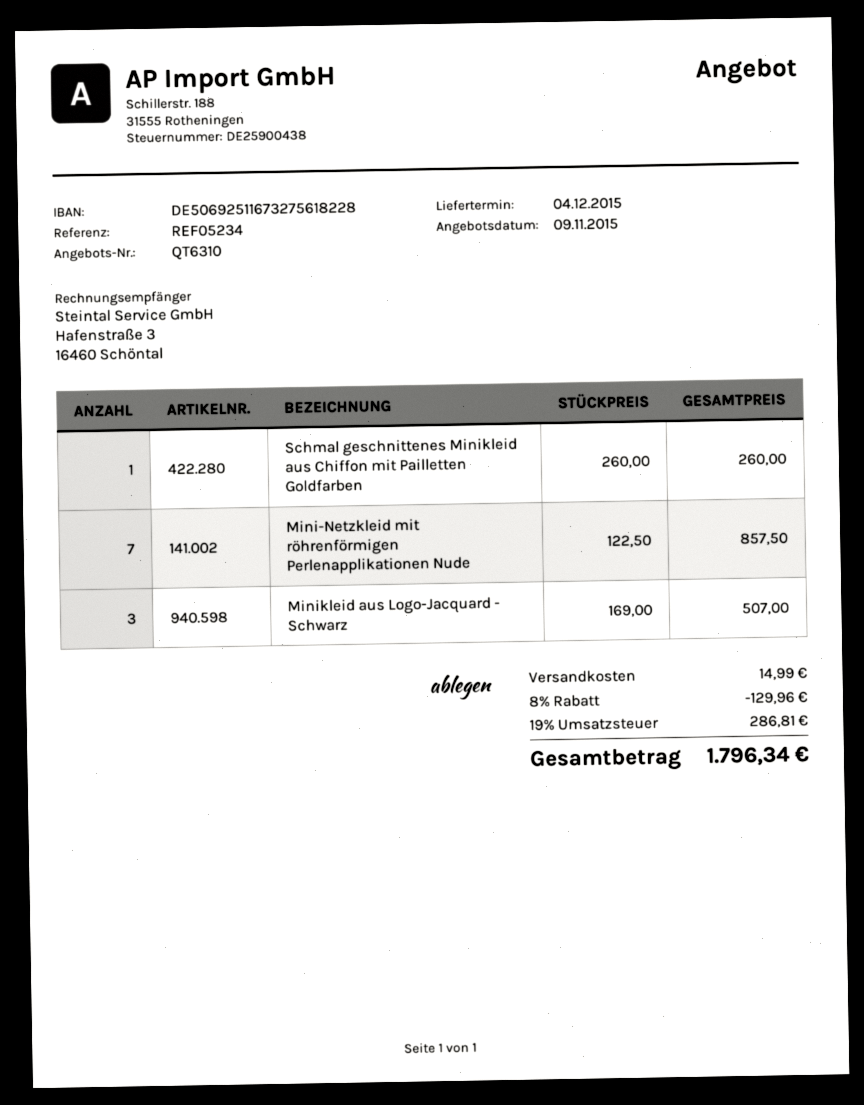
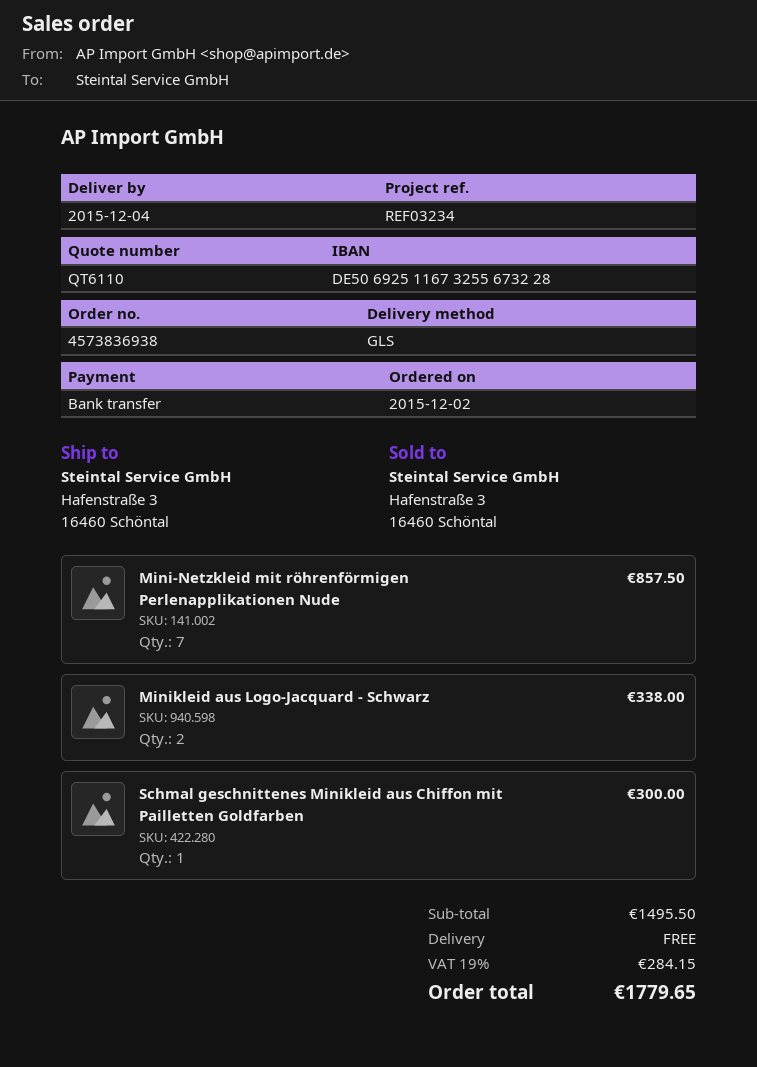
quote number: QT6310 -> QT6110
reference: REF05234 -> REF03234
bank account: DE50692511673275618228 -> DE50692511673255673228
Schmal geschnittenes Minikleid aus Chiffon mit Pailletten Goldfarben: 1 for 260.00 -> 1 for 300.00
Minikleid aus Logo-Jacquard - Schwarz: 3 for 507.00 -> 2 for 338.00
discount: 8% = 129.96 -> none
shipping: 14.99 -> 0.00
tax: 19% = 286.81 -> 19% = 284.15
total: 1796.34 -> 1779.65

